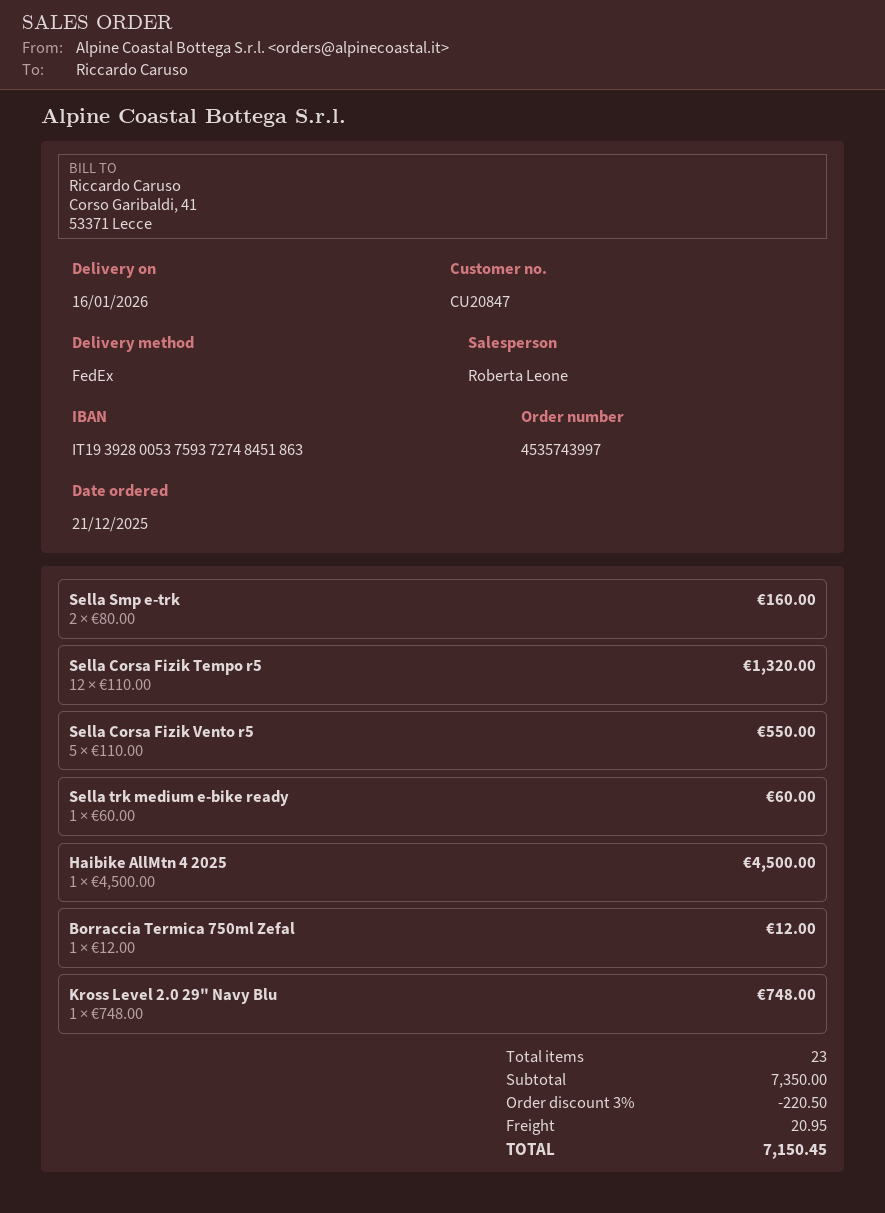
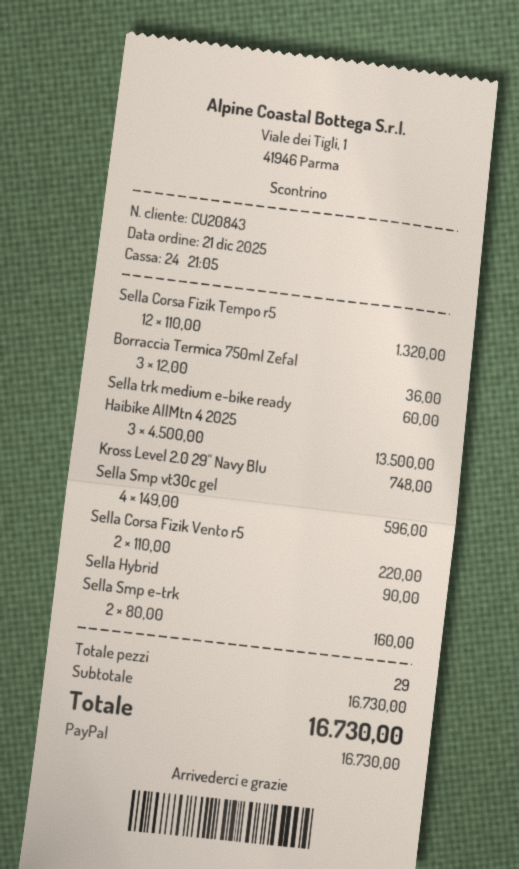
customer number: CU20847 -> CU20843
Sella Corsa Fizik Vento r5: 5 x 110.00 = 550.00 -> 2 x 110.00 = 220.00
Haibike AllMtn 4 2025: 1 x 4500.00 = 4500.00 -> 3 x 4500.00 = 13500.00
Borraccia Termica 750ml Zefal: 1 x 12.00 = 12.00 -> 3 x 12.00 = 36.00
Sella Smp vt30c gel: none -> 4 x 149.00 = 596.00
Sella Hybrid: none -> 1 x 90.00 = 90.00
total quantity: 23 -> 29
subtotal: 7350.00 -> 16730.00
discount: 3% = 220.50 -> none
shipping: 20.95 -> none
total: 7150.45 -> 16730.00

